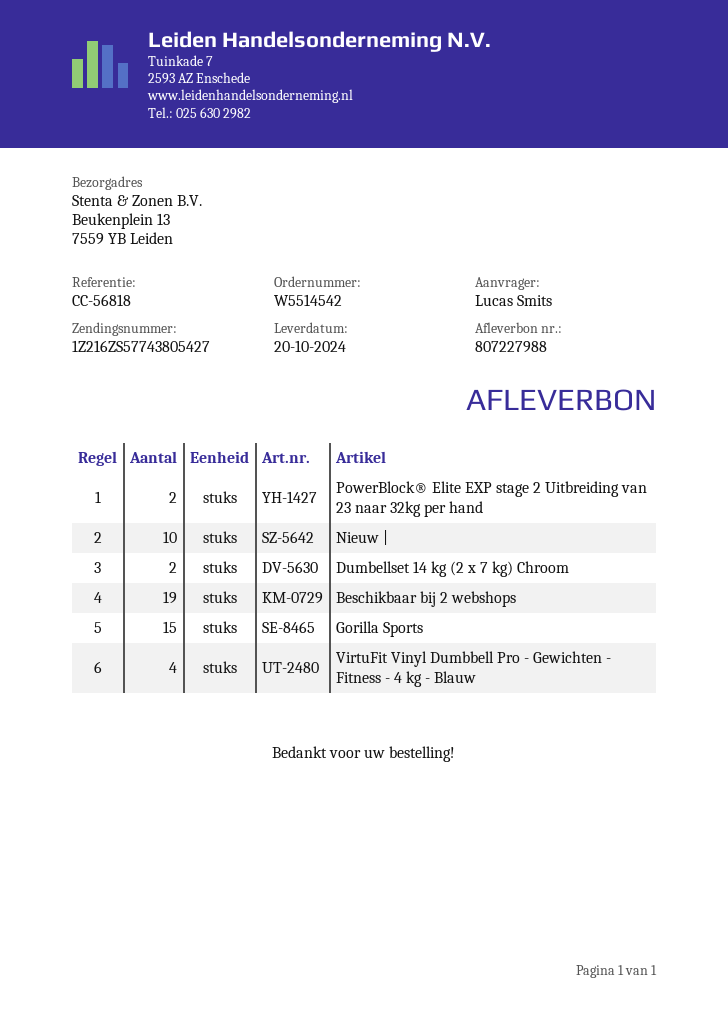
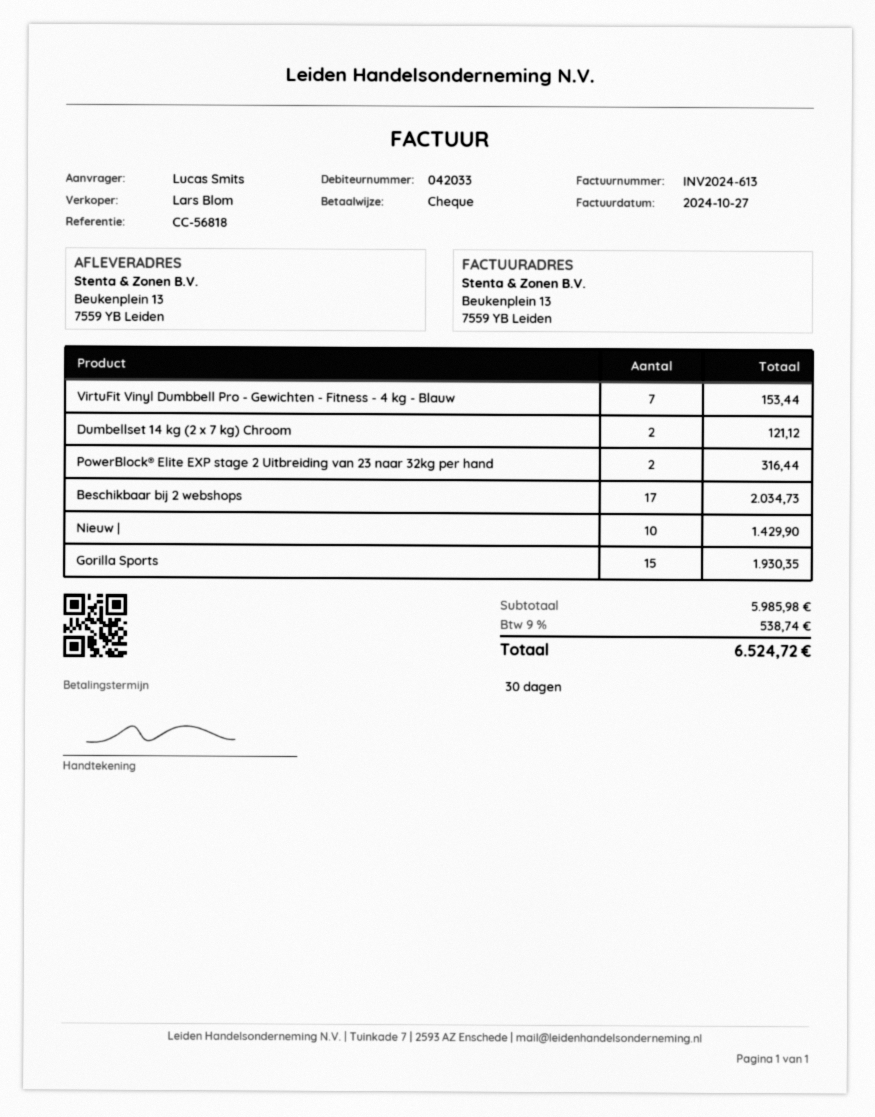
Beschikbaar bij 2 webshops: 19 -> 17
VirtuFit Vinyl Dumbbell Pro - Gewichten - Fitness - 4 kg - Blauw: 4 -> 7

